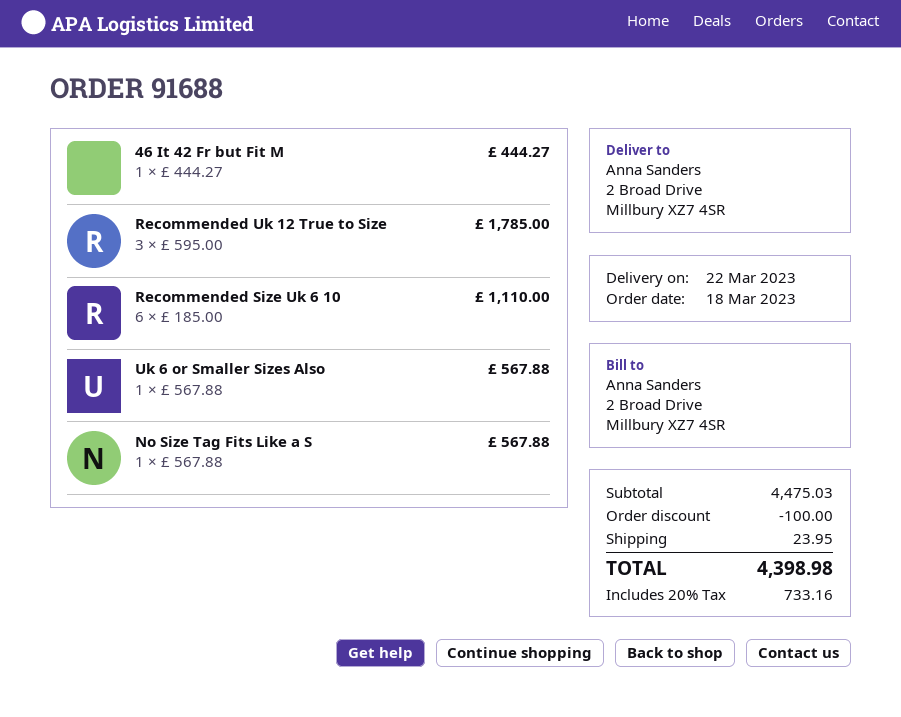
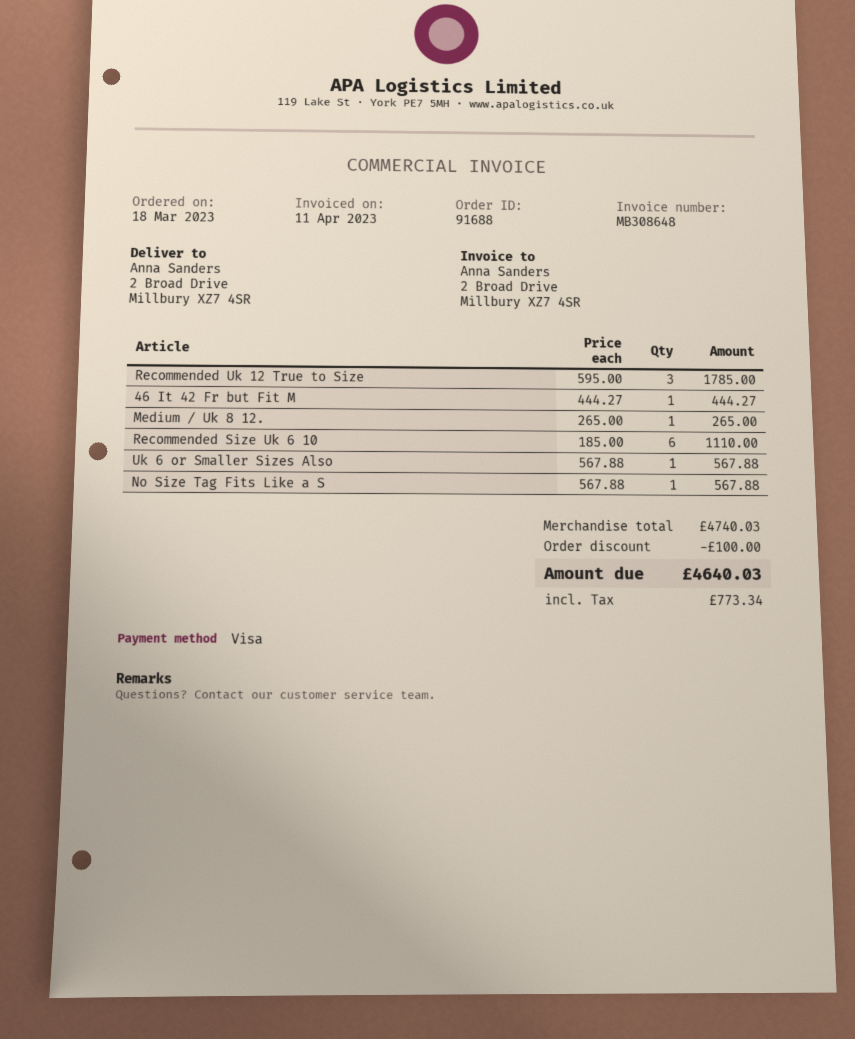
Medium / Uk 8 12.: none -> 1 x 265.00 = 265.00
subtotal: 4475.03 -> 4740.03
shipping: 23.95 -> none
tax: 733.16 -> 773.34
total: 4398.98 -> 4640.03

